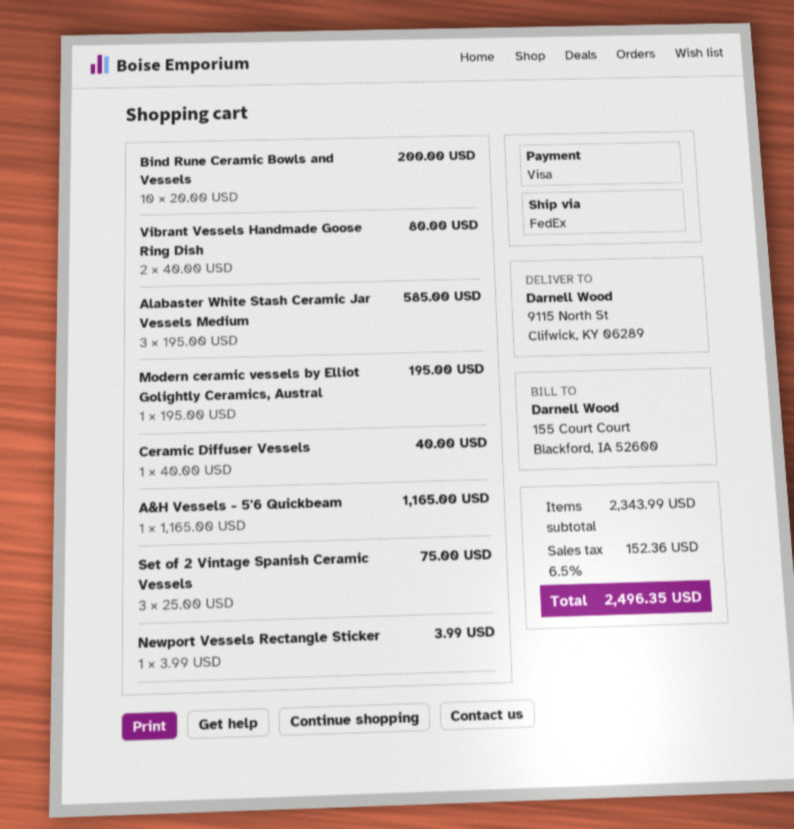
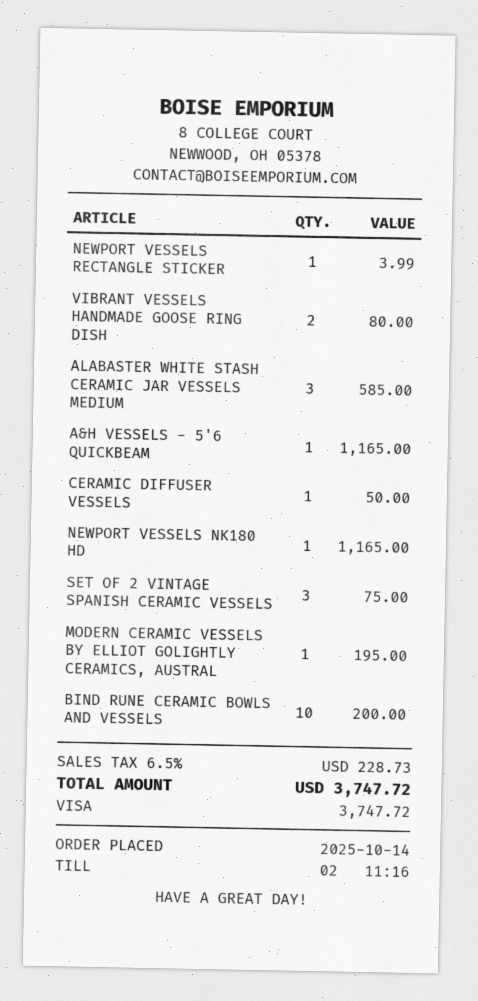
Ceramic Diffuser Vessels: 1 for 40.00 -> 1 for 50.00
NEWPORT VESSELS NK180 HD: none -> 1 for 1165.00
tax: 6.5% = 152.36 -> 6.5% = 228.73
total: 2496.35 -> 3747.72

